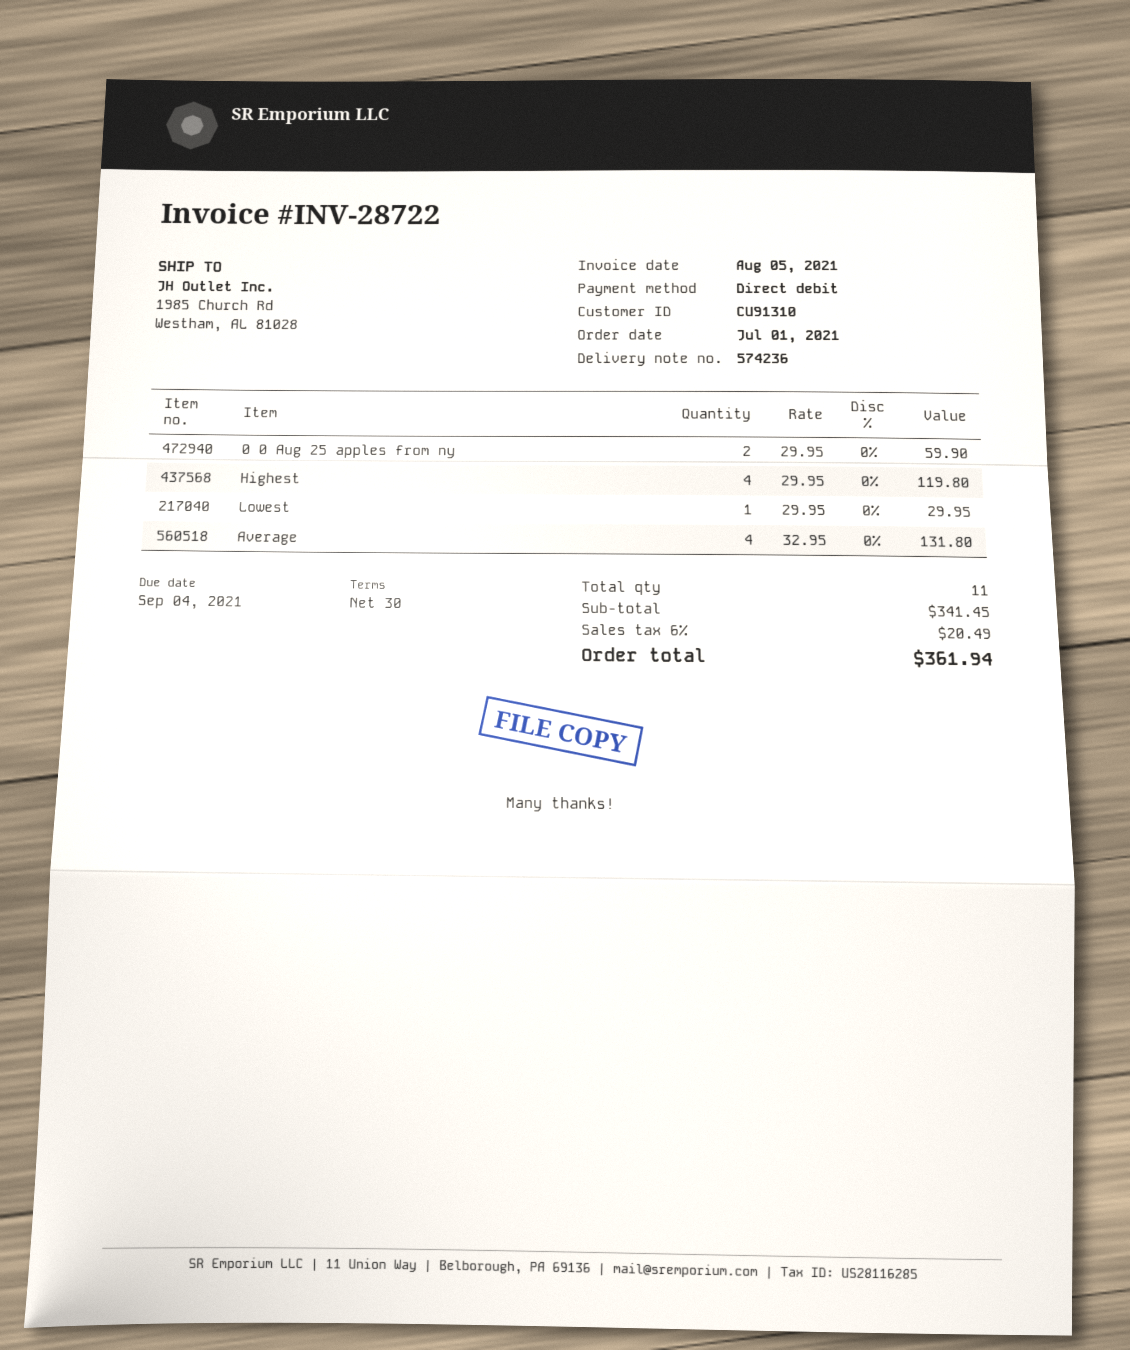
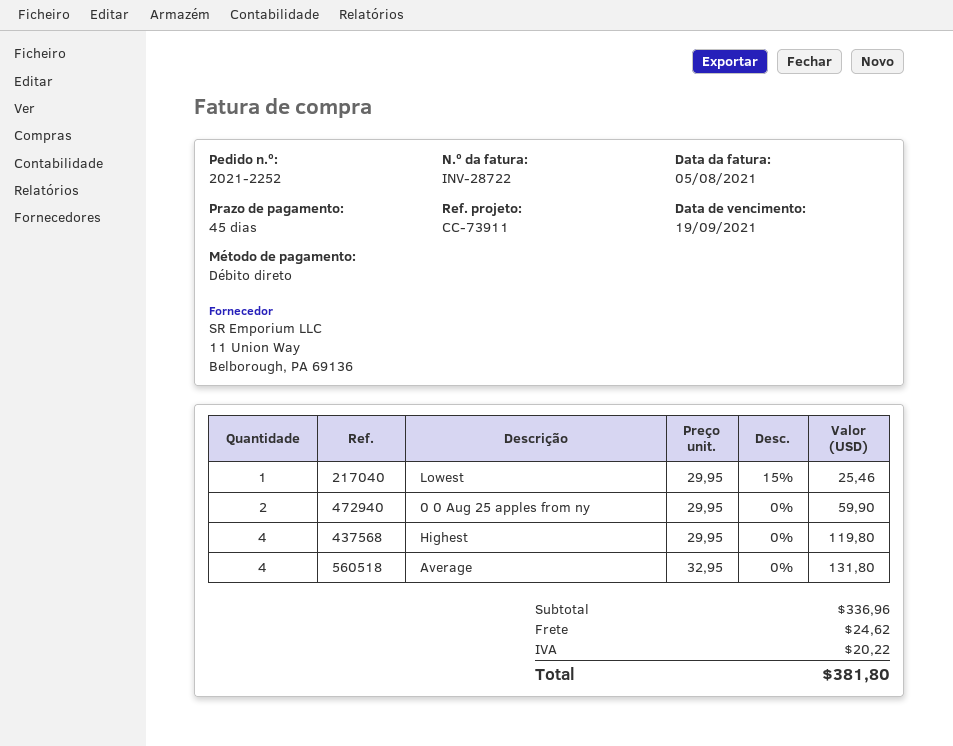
payment terms: 30 days -> 45 days
due date: 2021-09-04 -> 2021-09-19
Lowest: 1 x 29.95 = 29.95 -> 1 x 29.95 - 15% = 25.46
subtotal: 341.45 -> 336.96
shipping: none -> 24.62
tax: 20.49 -> 20.22
total: 361.94 -> 381.80

